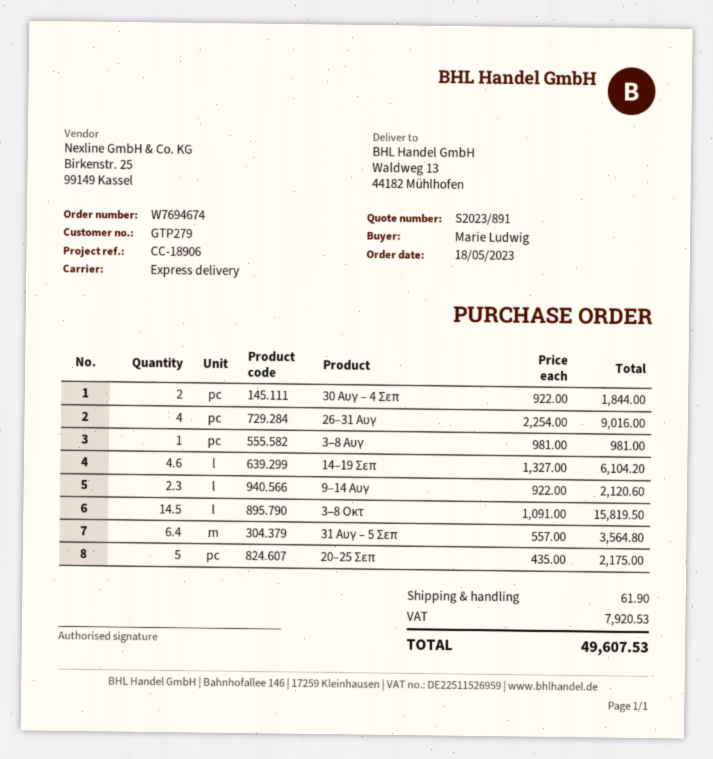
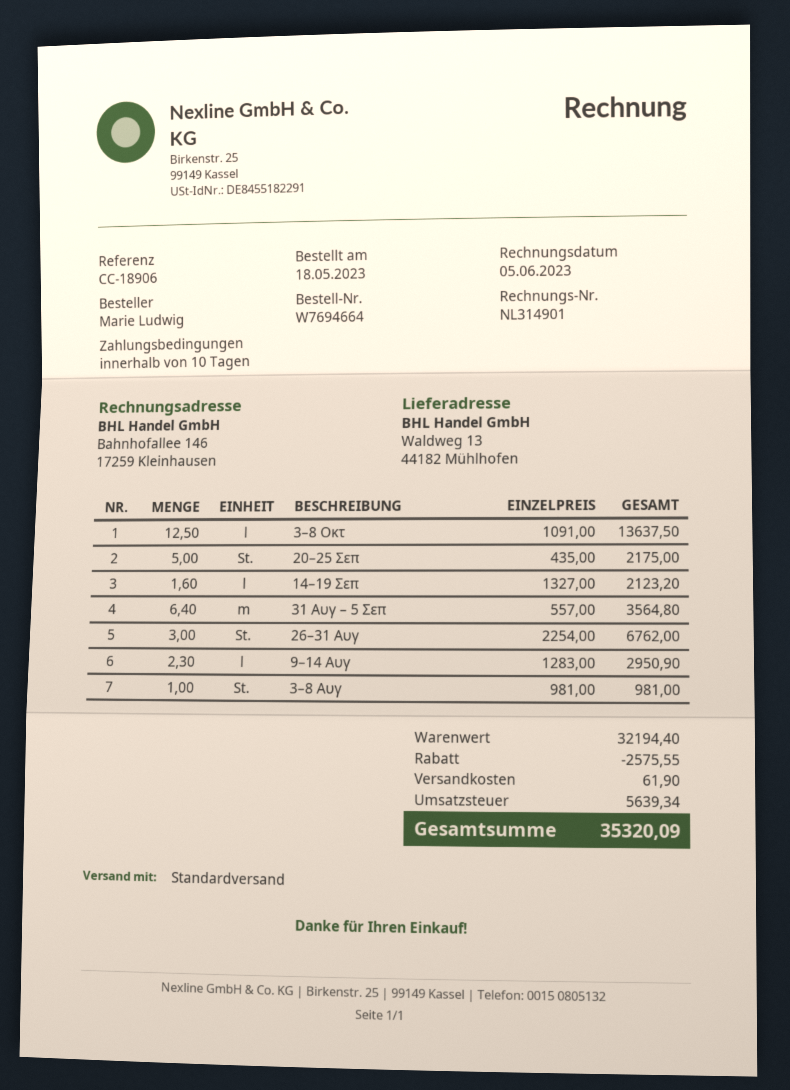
order number: W7694674 -> W7694664
shipping method: express -> standard
30 Αυγ – 4 Σεπ: 2 x 922.00 = 1844.00 -> none
26–31 Αυγ: 4 x 2254.00 = 9016.00 -> 3 x 2254.00 = 6762.00
14–19 Σεπ: 4.6 x 1327.00 = 6104.20 -> 1.6 x 1327.00 = 2123.20
9–14 Αυγ: 2.3 x 922.00 = 2120.60 -> 2.3 x 1283.00 = 2950.90
3–8 Οκτ: 14.5 x 1091.00 = 15819.50 -> 12.5 x 1091.00 = 13637.50
discount: none -> 2575.55
tax: 7920.53 -> 5639.34
total: 49607.53 -> 35320.09

